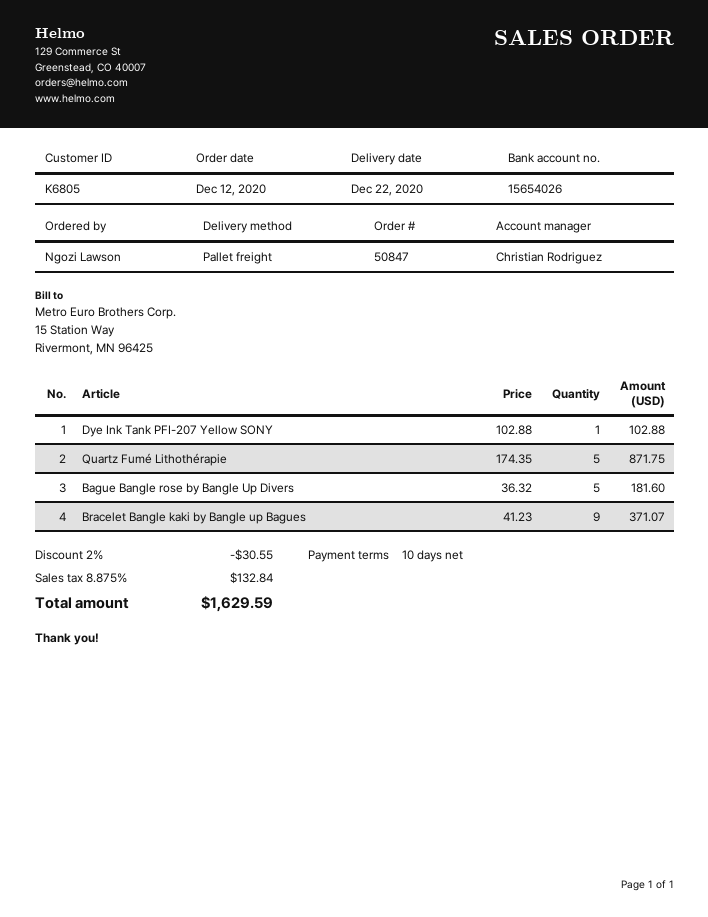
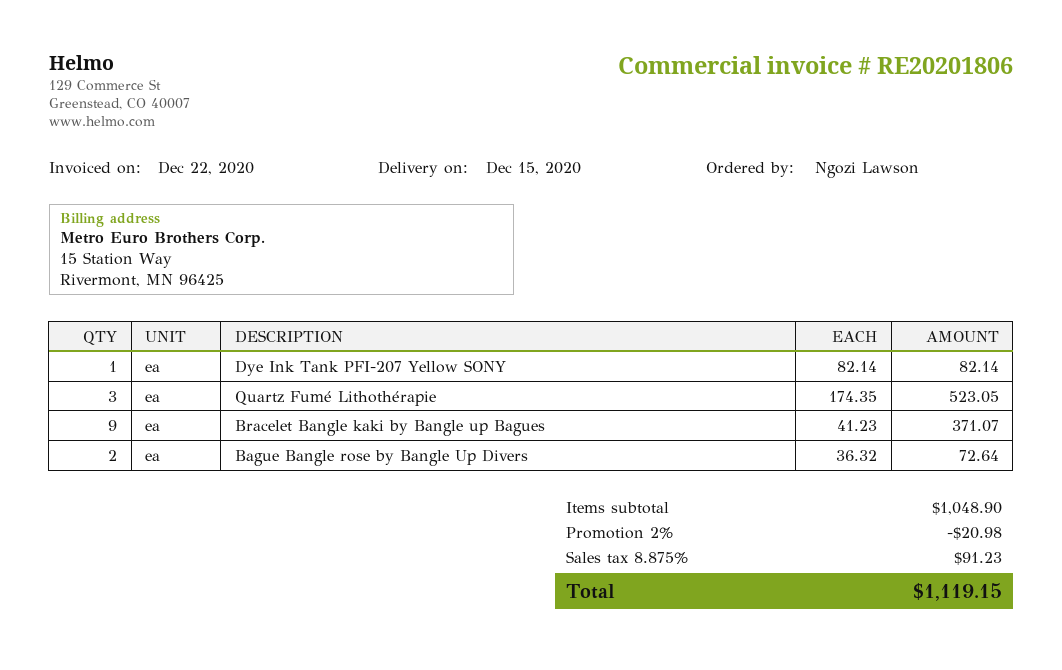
delivery date: 2020-12-22 -> 2020-12-15
Dye Ink Tank PFI-207 Yellow SONY: 1 x 102.88 = 102.88 -> 1 x 82.14 = 82.14
Quartz Fumé Lithothérapie: 5 x 174.35 = 871.75 -> 3 x 174.35 = 523.05
Bague Bangle rose by Bangle Up Divers: 5 x 36.32 = 181.60 -> 2 x 36.32 = 72.64
discount: 2% = 30.55 -> 2% = 20.98
tax: 8.875% = 132.84 -> 8.875% = 91.23
total: 1629.59 -> 1119.15

